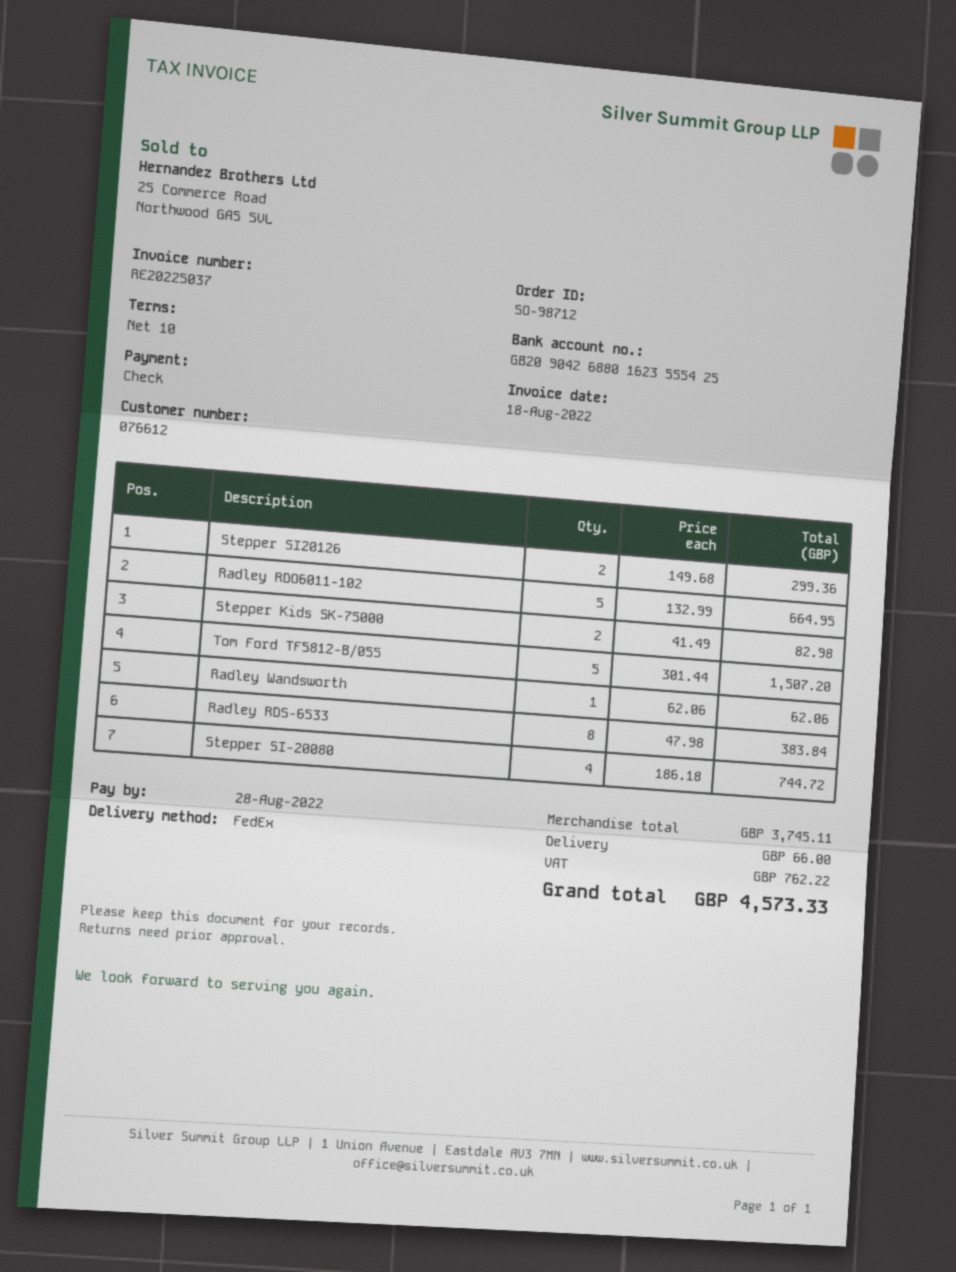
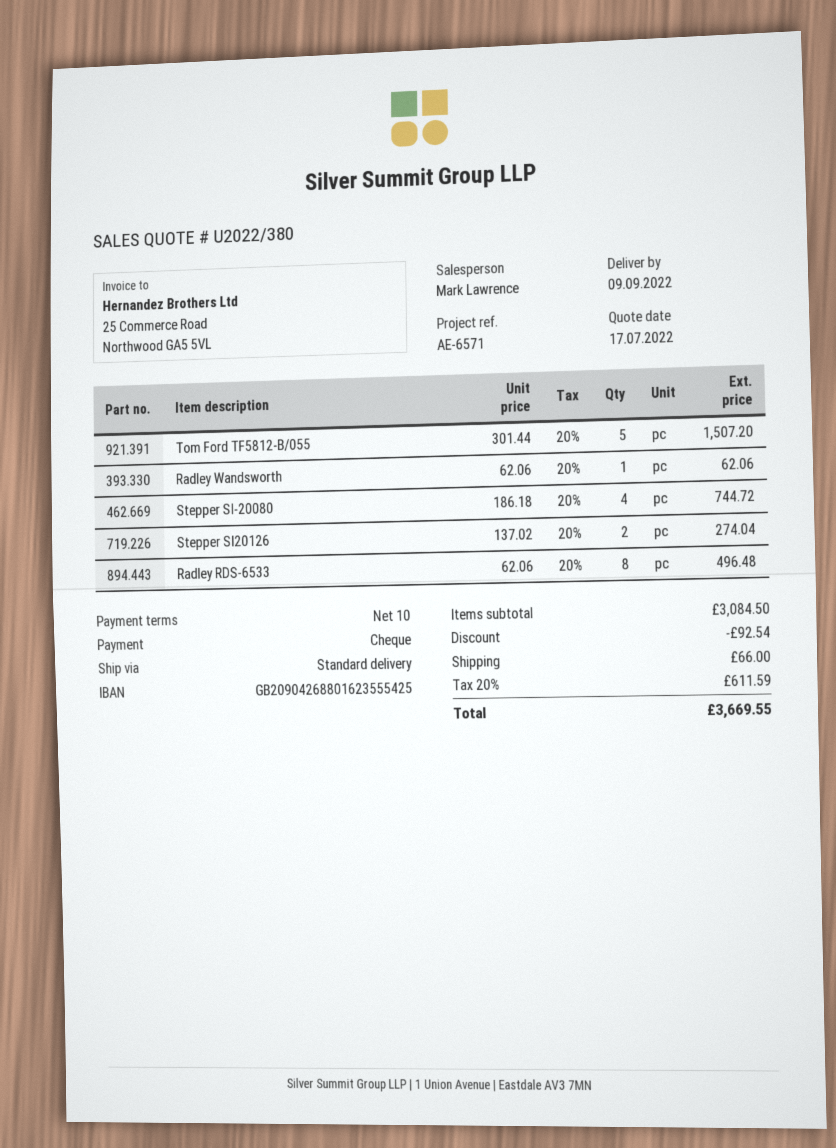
shipping method: FedEx -> standard
Stepper SI20126: 2 x 149.68 = 299.36 -> 2 x 137.02 = 274.04
Radley RDO6011-102: 5 x 132.99 = 664.95 -> none
Stepper Kids SK-75000: 2 x 41.49 = 82.98 -> none
Radley RDS-6533: 8 x 47.98 = 383.84 -> 8 x 62.06 = 496.48
subtotal: 3745.11 -> 3084.50
discount: none -> 92.54
tax: 762.22 -> 611.59
total: 4573.33 -> 3669.55

